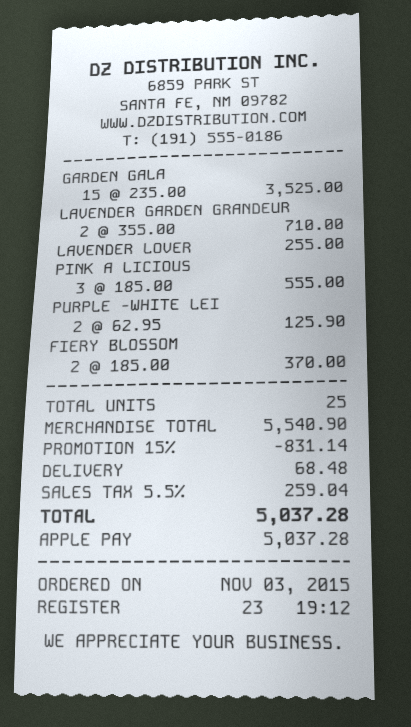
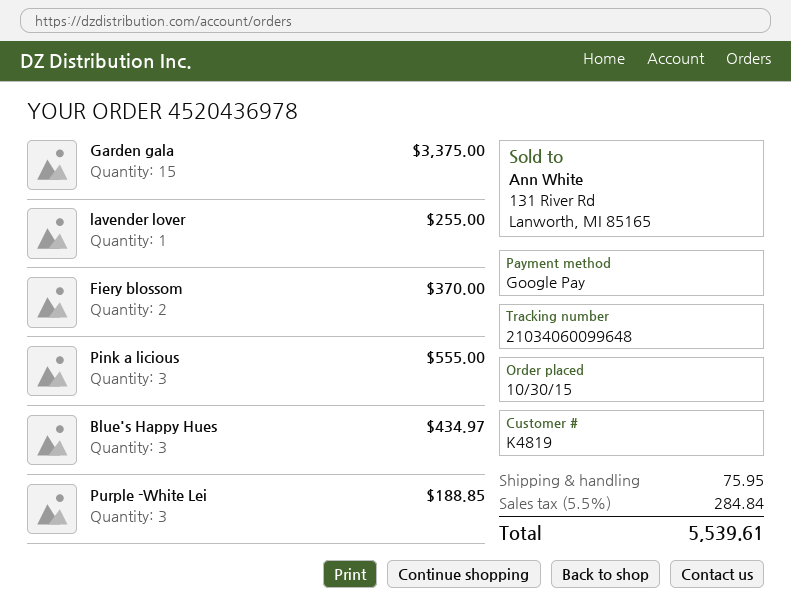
order date: 2015-11-03 -> 2015-10-30
payment method: Apple Pay -> Google Pay
GARDEN GALA: 15 for 3525.00 -> 15 for 3375.00
LAVENDER GARDEN GRANDEUR: 2 for 710.00 -> none
PURPLE -WHITE LEI: 2 for 125.90 -> 3 for 188.85
Blue's Happy Hues: none -> 3 for 434.97
discount: 15% = 831.14 -> none
shipping: 68.48 -> 75.95
tax: 5.5% = 259.04 -> 5.5% = 284.84
total: 5037.28 -> 5539.61

